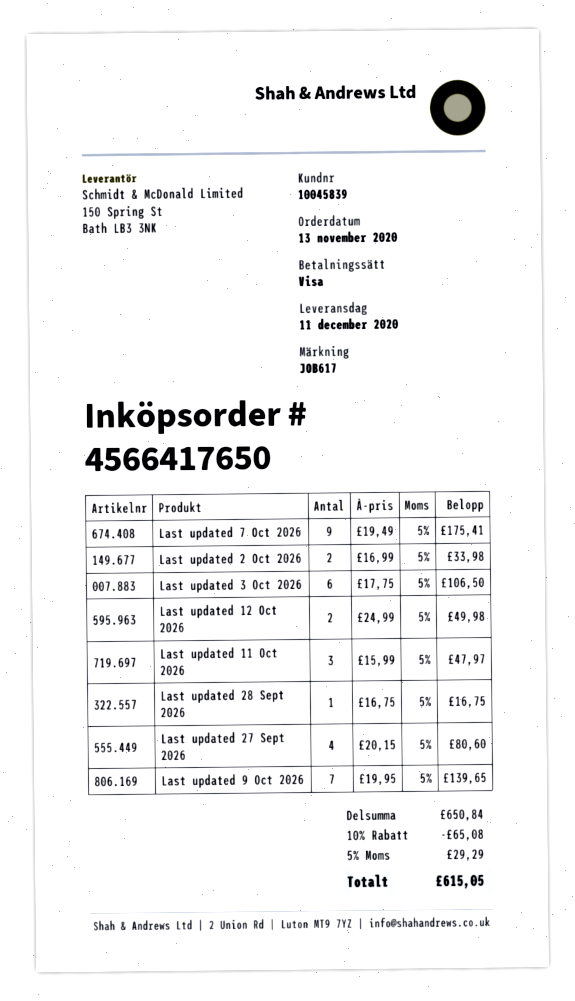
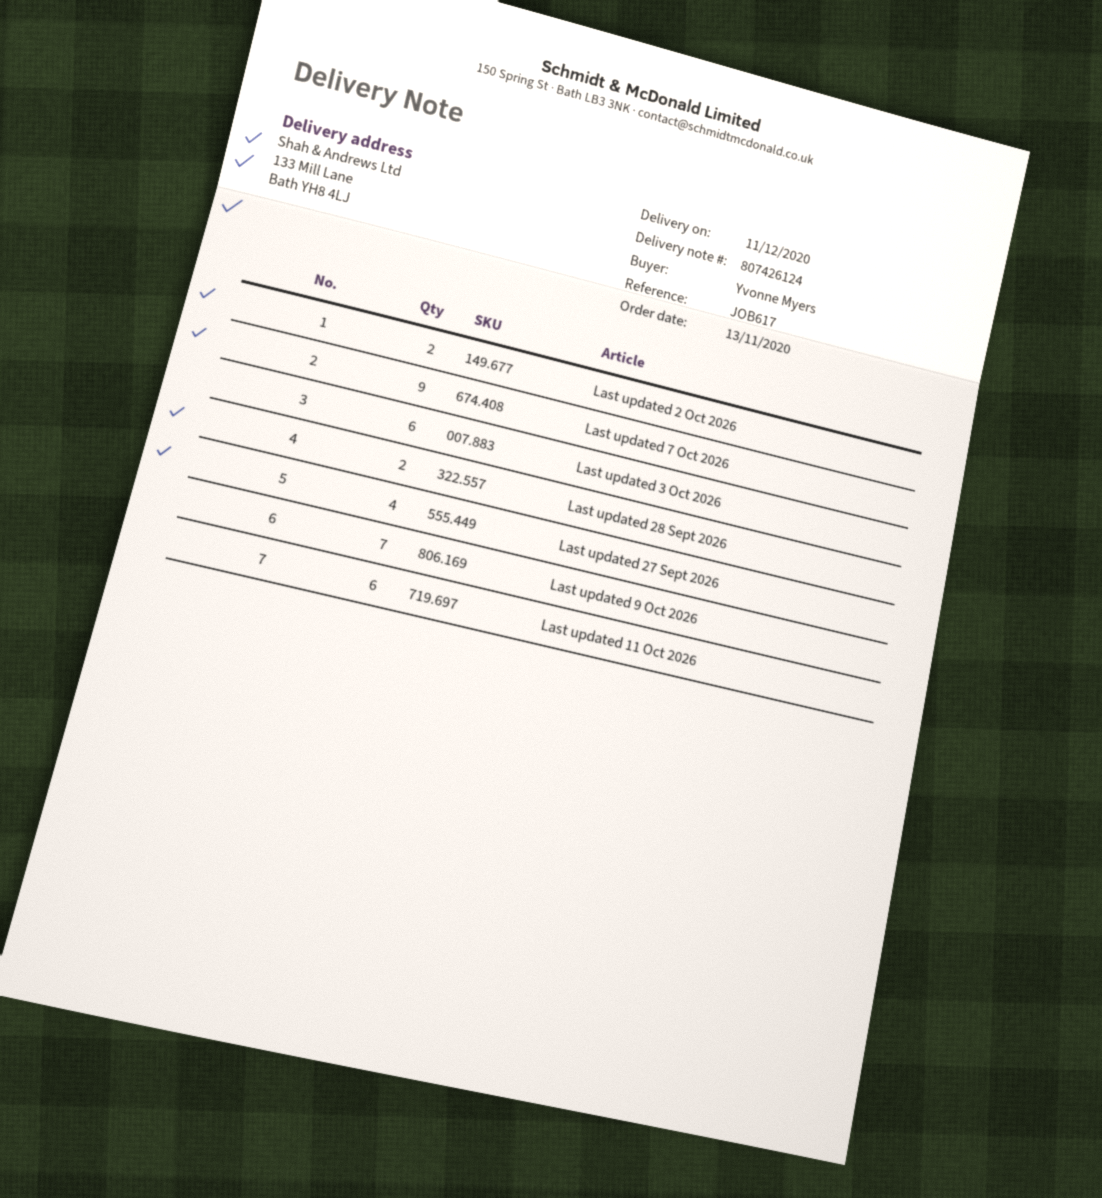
Last updated 12 Oct 2026: 2 -> none
Last updated 11 Oct 2026: 3 -> 6
Last updated 28 Sept 2026: 1 -> 2

